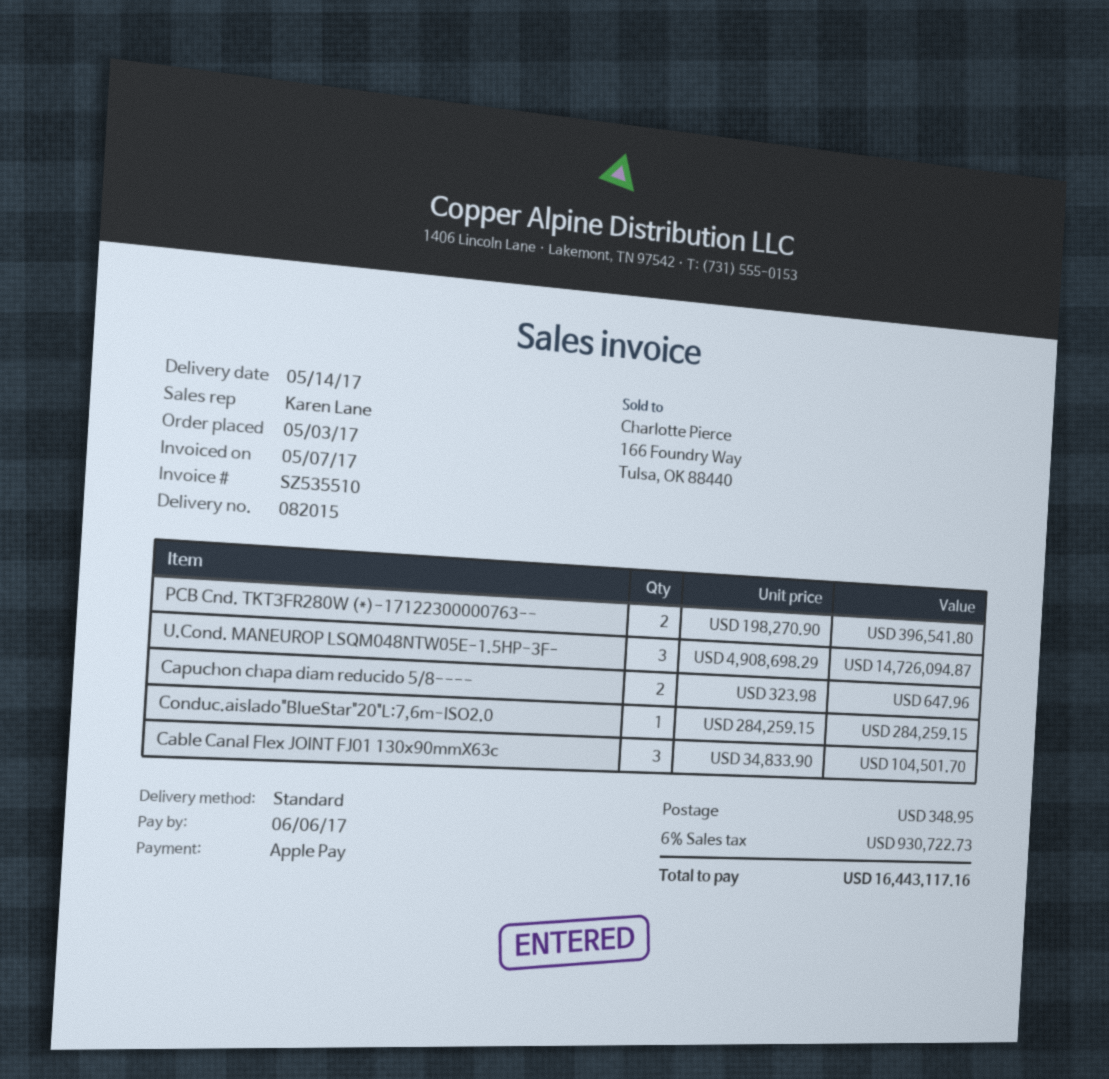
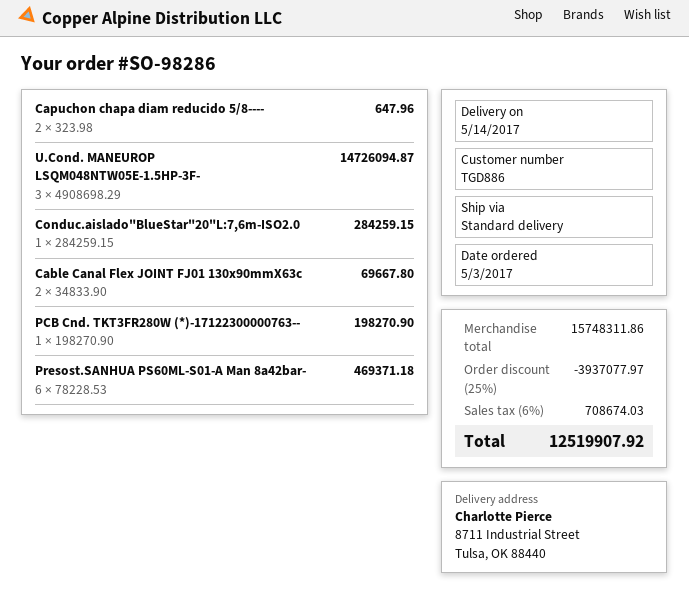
PCB Cnd. TKT3FR280W (*)-17122300000763--: 2 x 198270.90 = 396541.80 -> 1 x 198270.90 = 198270.90
Cable Canal Flex JOINT FJ01 130x90mmX63c: 3 x 34833.90 = 104501.70 -> 2 x 34833.90 = 69667.80
Presost.SANHUA PS60ML-S01-A Man 8a42bar-: none -> 6 x 78228.53 = 469371.18
discount: none -> 25% = 3937077.97
shipping: 348.95 -> none
tax: 6% = 930722.73 -> 6% = 708674.03
total: 16443117.16 -> 12519907.92

